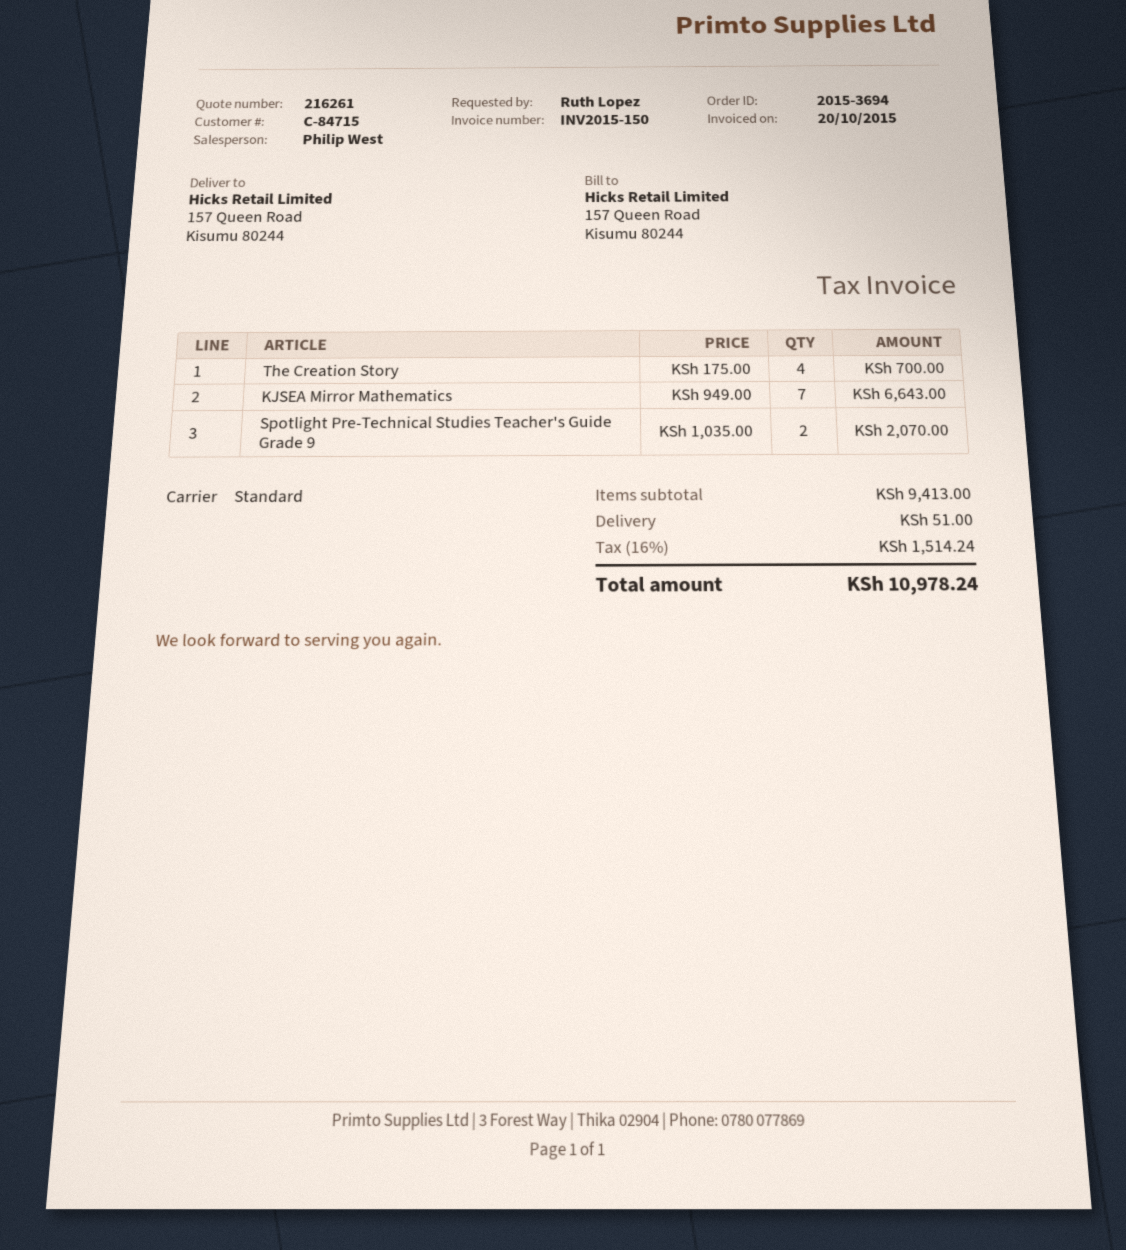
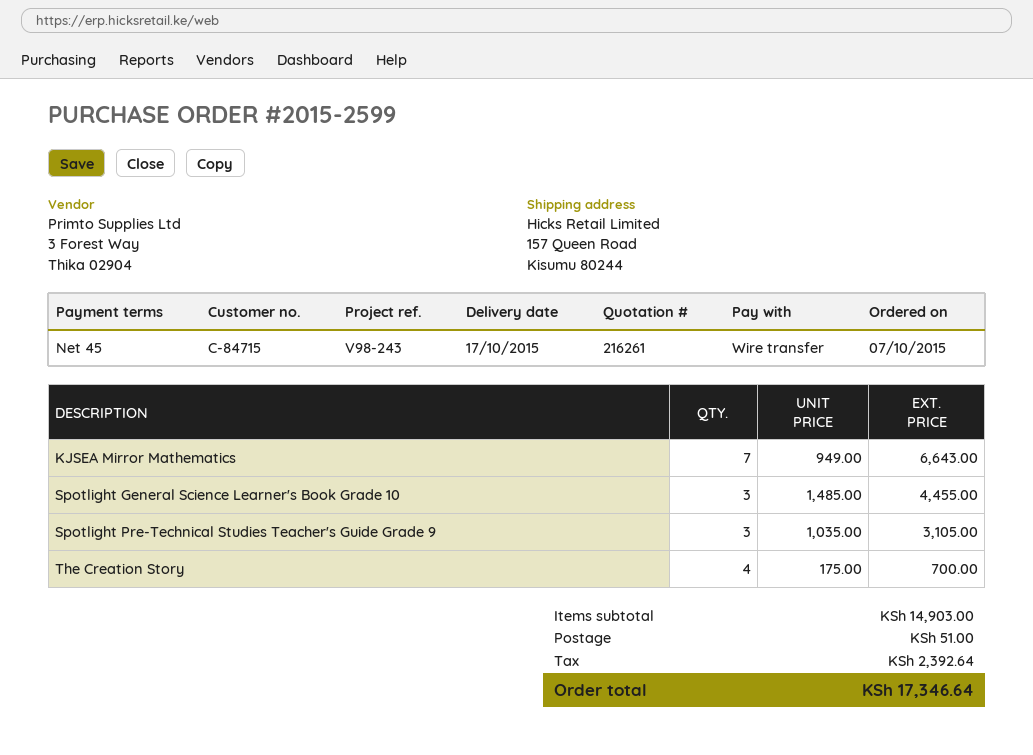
order number: 2015-3694 -> 2015-2599
Spotlight Pre-Technical Studies Teacher's Guide Grade 9: 2 x 1035.00 = 2070.00 -> 3 x 1035.00 = 3105.00
Spotlight General Science Learner's Book Grade 10: none -> 3 x 1485.00 = 4455.00
subtotal: 9413.00 -> 14903.00
tax: 1514.24 -> 2392.64
total: 10978.24 -> 17346.64

